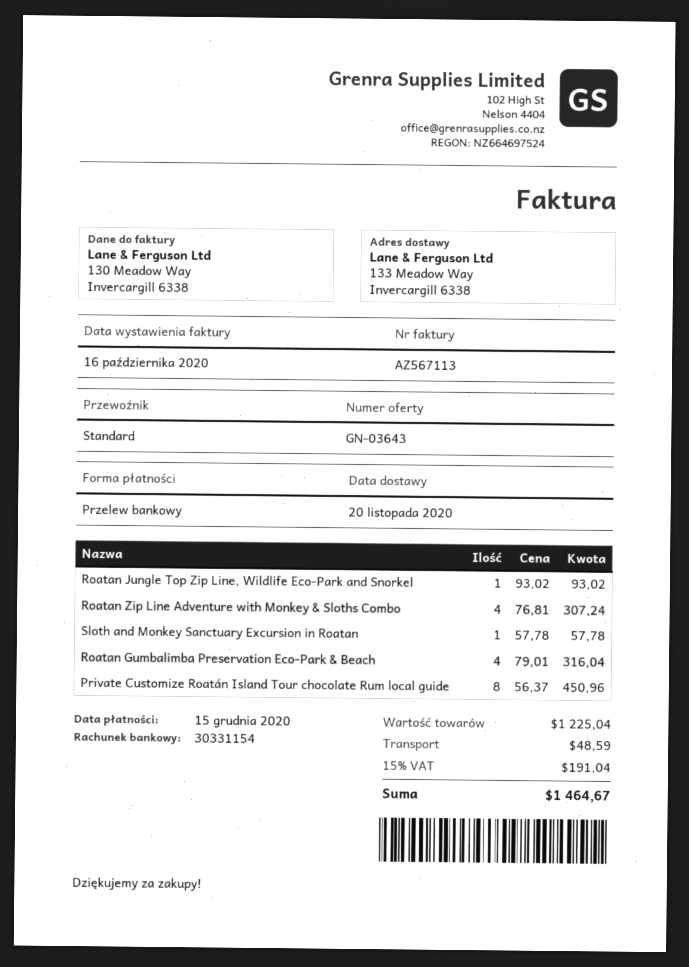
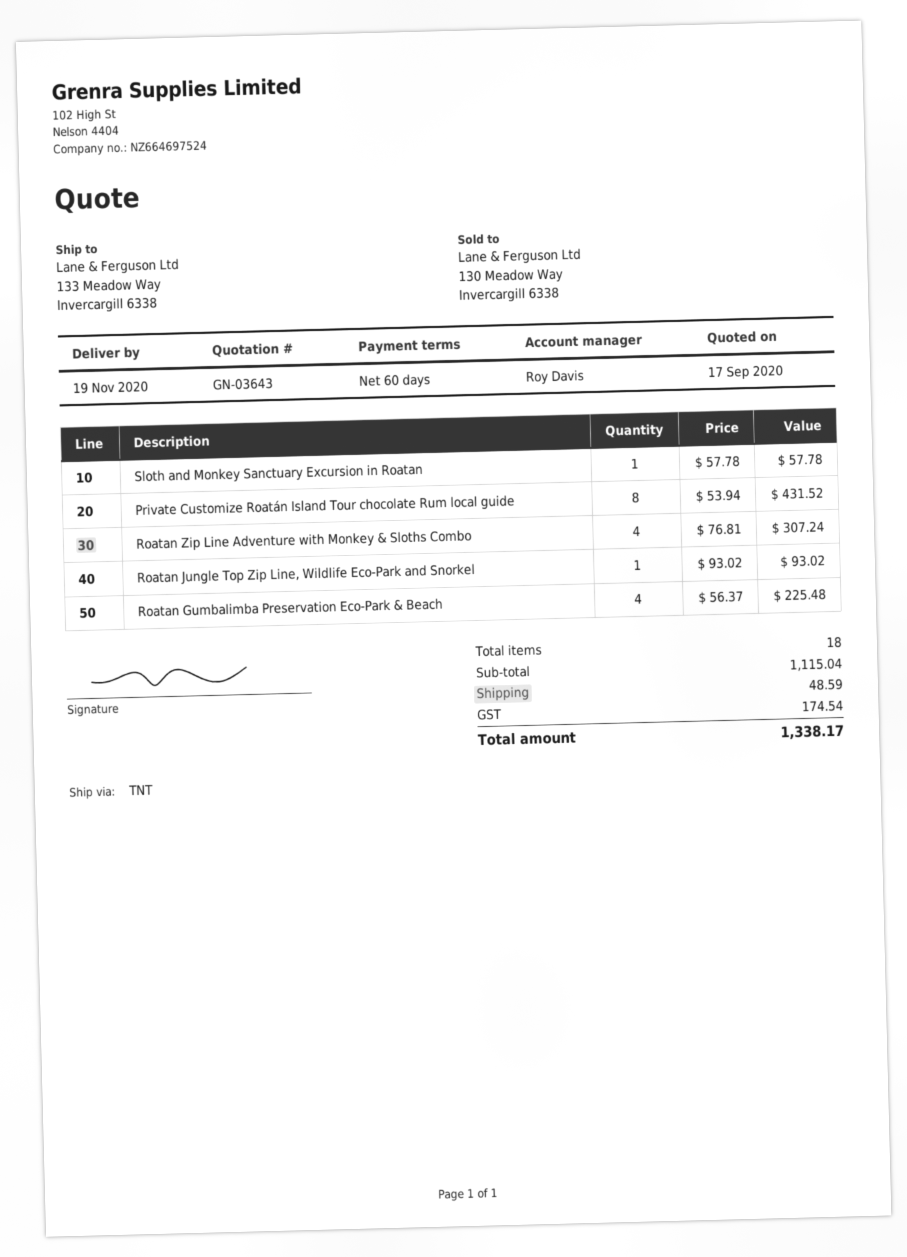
delivery date: 2020-11-20 -> 2020-11-19
shipping method: standard -> TNT
Roatan Gumbalimba Preservation Eco-Park & Beach: 4 x 79.01 = 316.04 -> 4 x 56.37 = 225.48
Private Customize Roatán Island Tour chocolate Rum local guide: 8 x 56.37 = 450.96 -> 8 x 53.94 = 431.52
subtotal: 1225.04 -> 1115.04
tax: 191.04 -> 174.54
total: 1464.67 -> 1338.17

